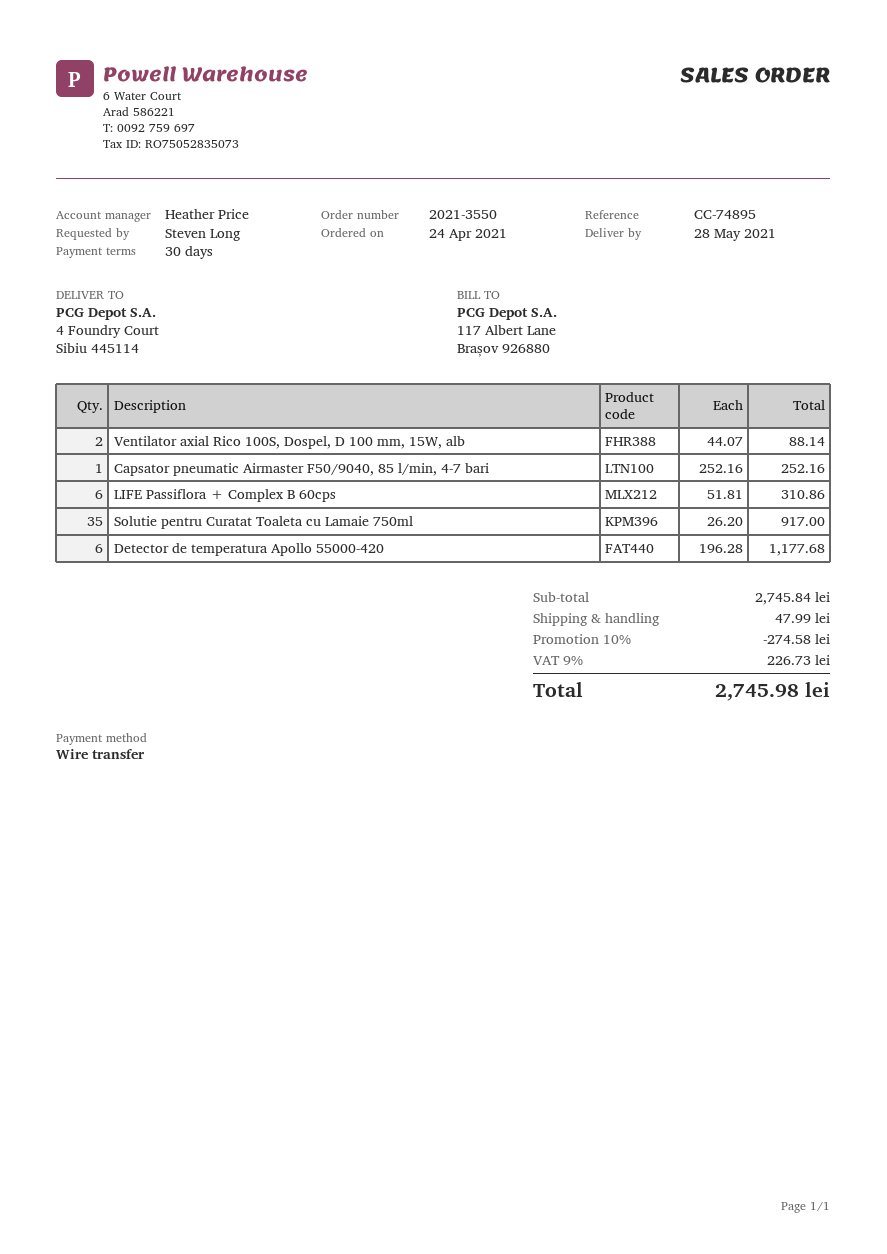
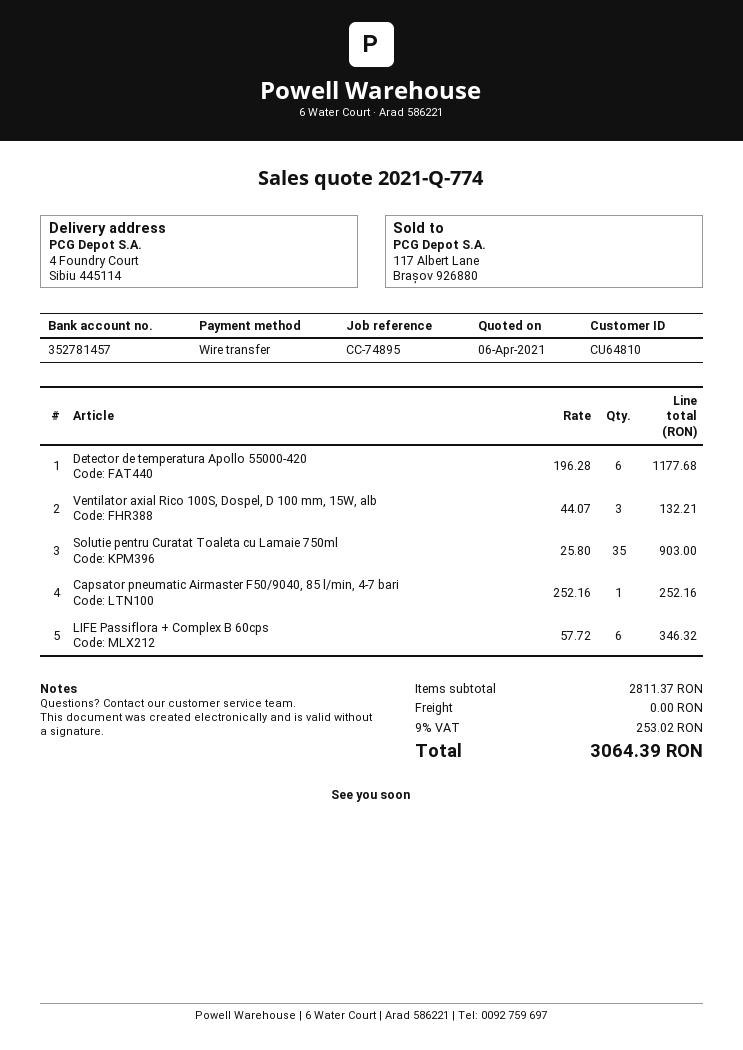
Ventilator axial Rico 100S, Dospel, D 100 mm, 15W, alb: 2 x 44.07 = 88.14 -> 3 x 44.07 = 132.21
LIFE Passiflora + Complex B 60cps: 6 x 51.81 = 310.86 -> 6 x 57.72 = 346.32
Solutie pentru Curatat Toaleta cu Lamaie 750ml: 35 x 26.20 = 917.00 -> 35 x 25.80 = 903.00
subtotal: 2745.84 -> 2811.37
discount: 10% = 274.58 -> none
shipping: 47.99 -> 0.00
tax: 9% = 226.73 -> 9% = 253.02
total: 2745.98 -> 3064.39

